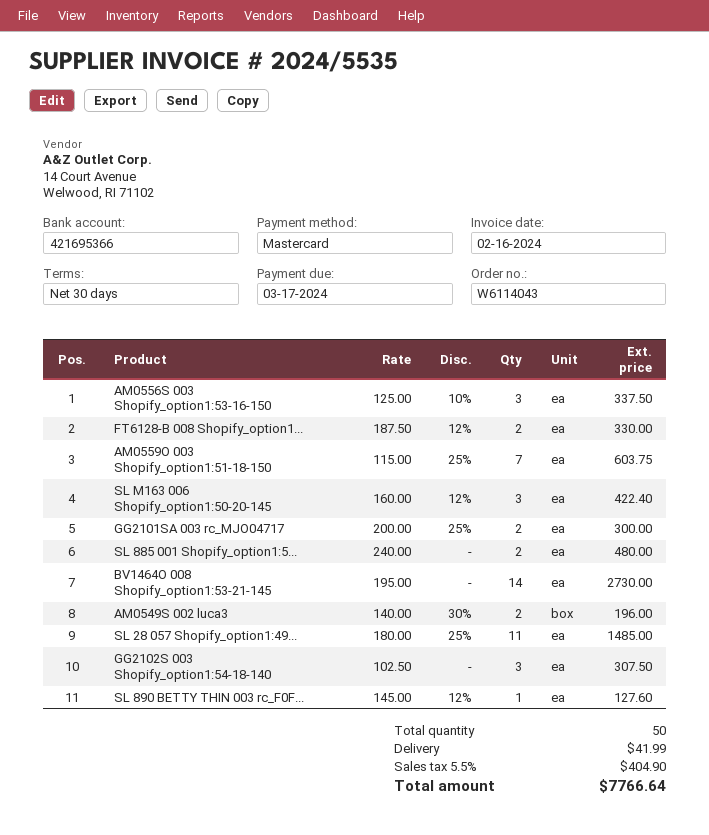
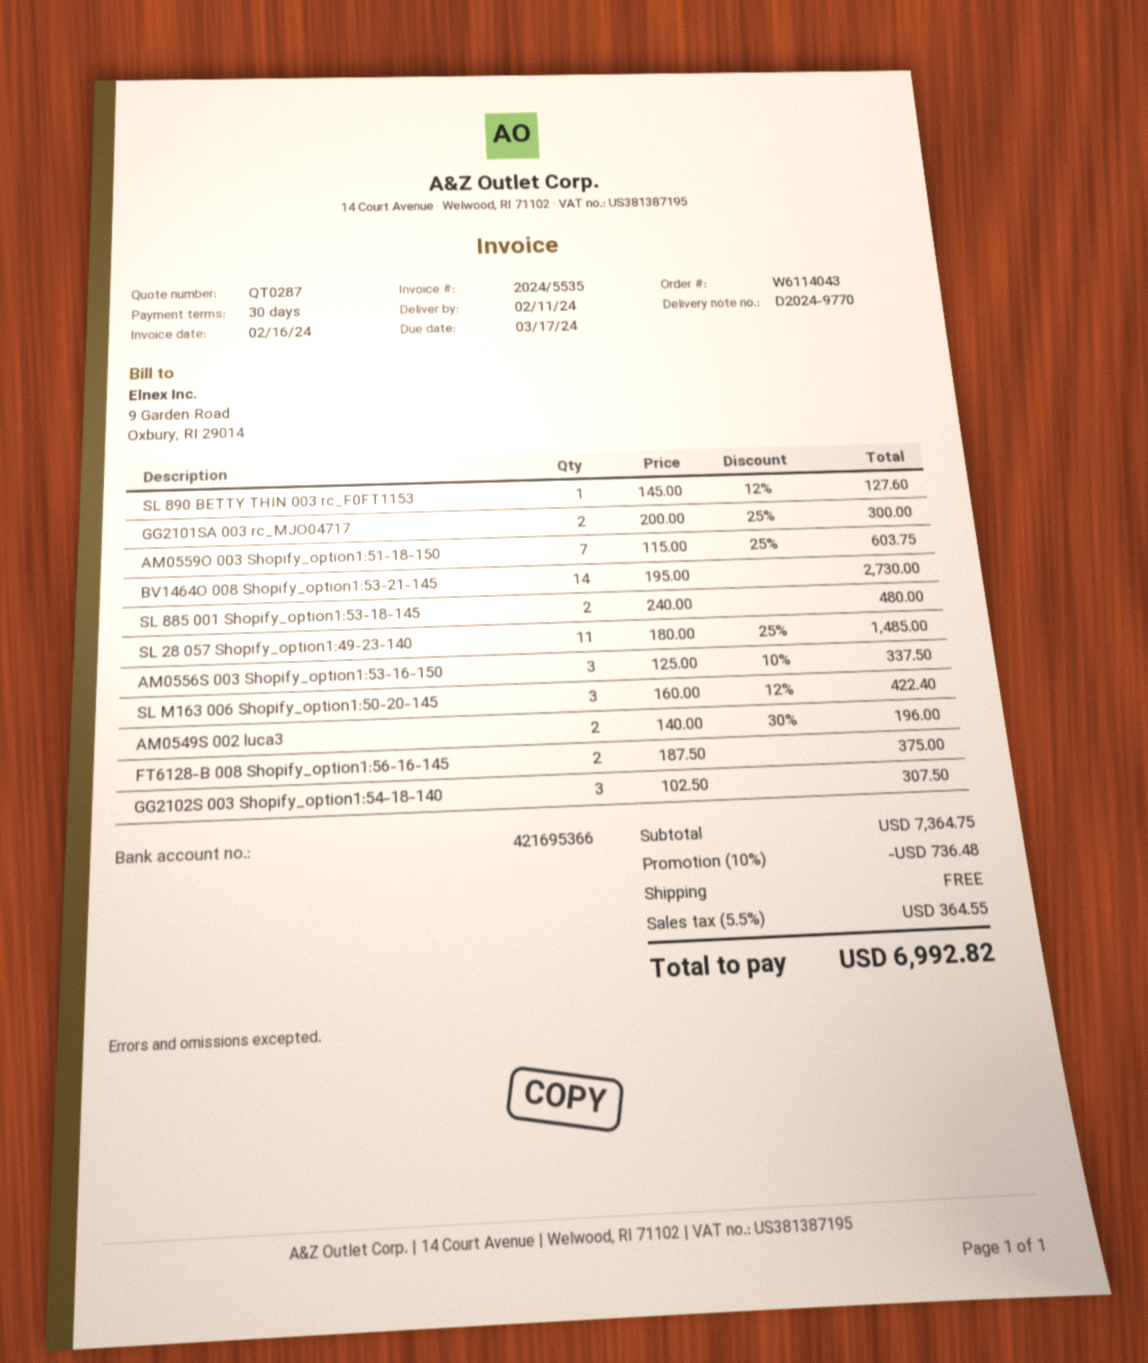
FT6128-B 008 Shopify_option1...: 2 x 187.50 - 12% = 330.00 -> 2 x 187.50 = 375.00
discount: none -> 10% = 736.48
shipping: 41.99 -> 0.00
tax: 5.5% = 404.90 -> 5.5% = 364.55
total: 7766.64 -> 6992.82

